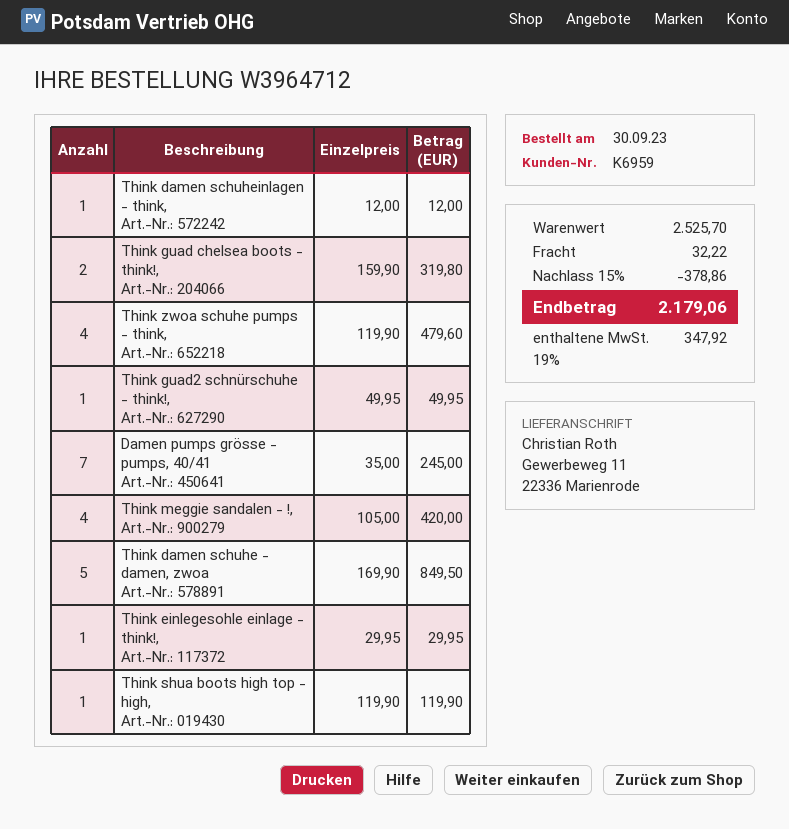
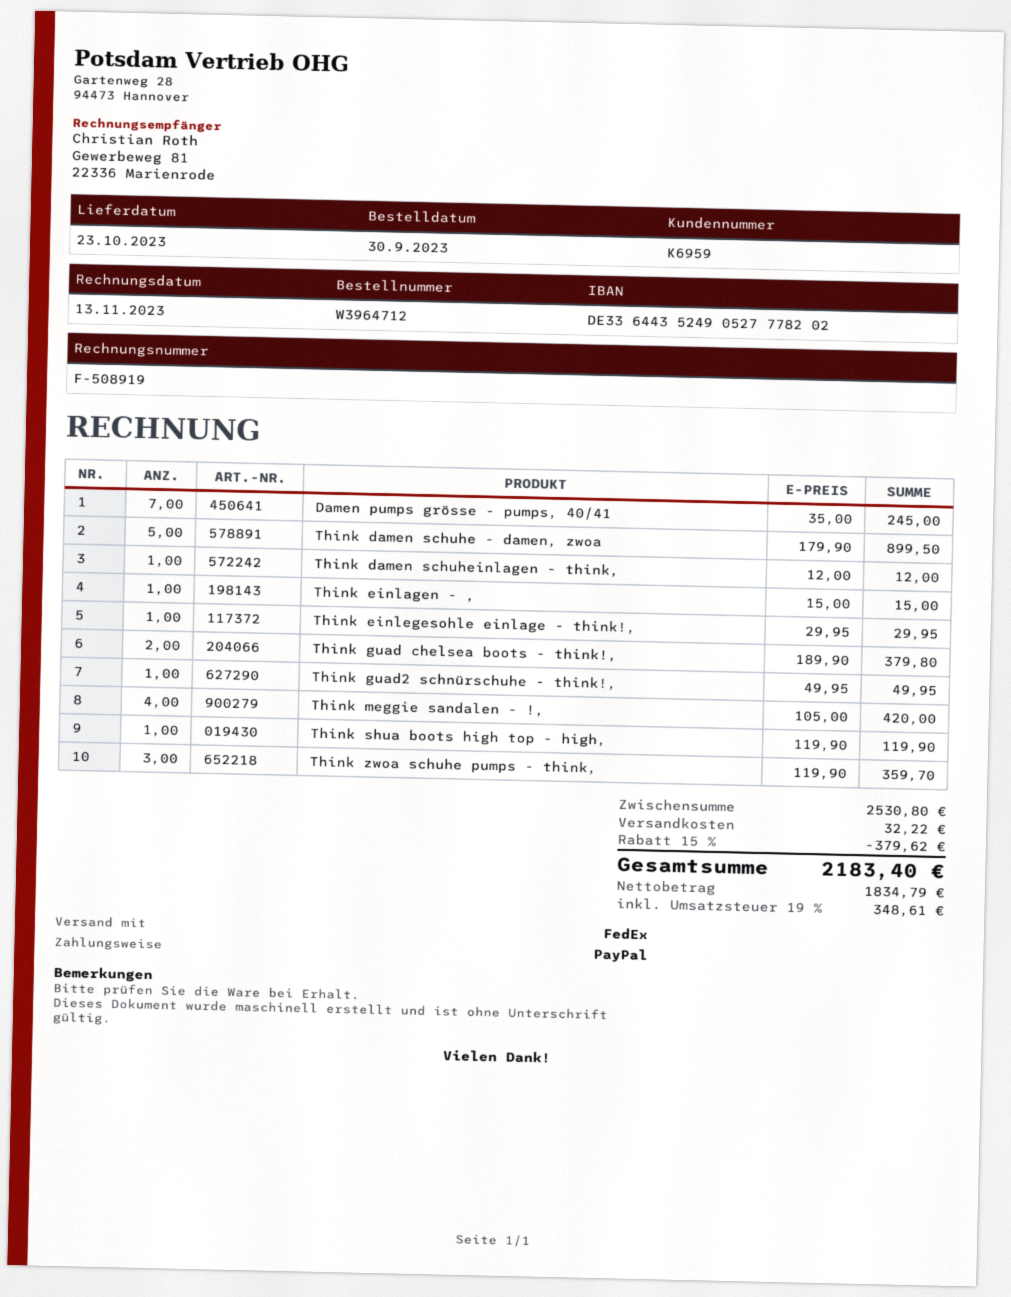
Think guad chelsea boots - think!,: 2 x 159.90 = 319.80 -> 2 x 189.90 = 379.80
Think zwoa schuhe pumps - think,: 4 x 119.90 = 479.60 -> 3 x 119.90 = 359.70
Think damen schuhe - damen, zwoa: 5 x 169.90 = 849.50 -> 5 x 179.90 = 899.50
Think einlagen - ,: none -> 1 x 15.00 = 15.00
subtotal: 2525.70 -> 2530.80
discount: 15% = 378.86 -> 15% = 379.62
tax: 19% = 347.92 -> 19% = 348.61
total: 2179.06 -> 2183.40

